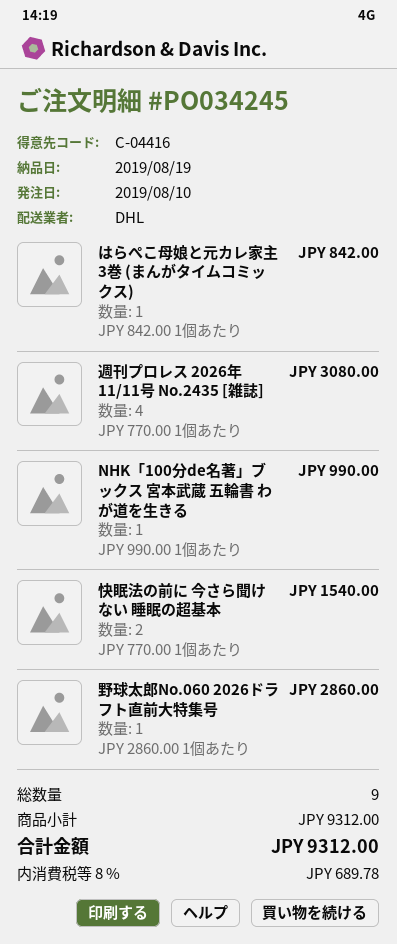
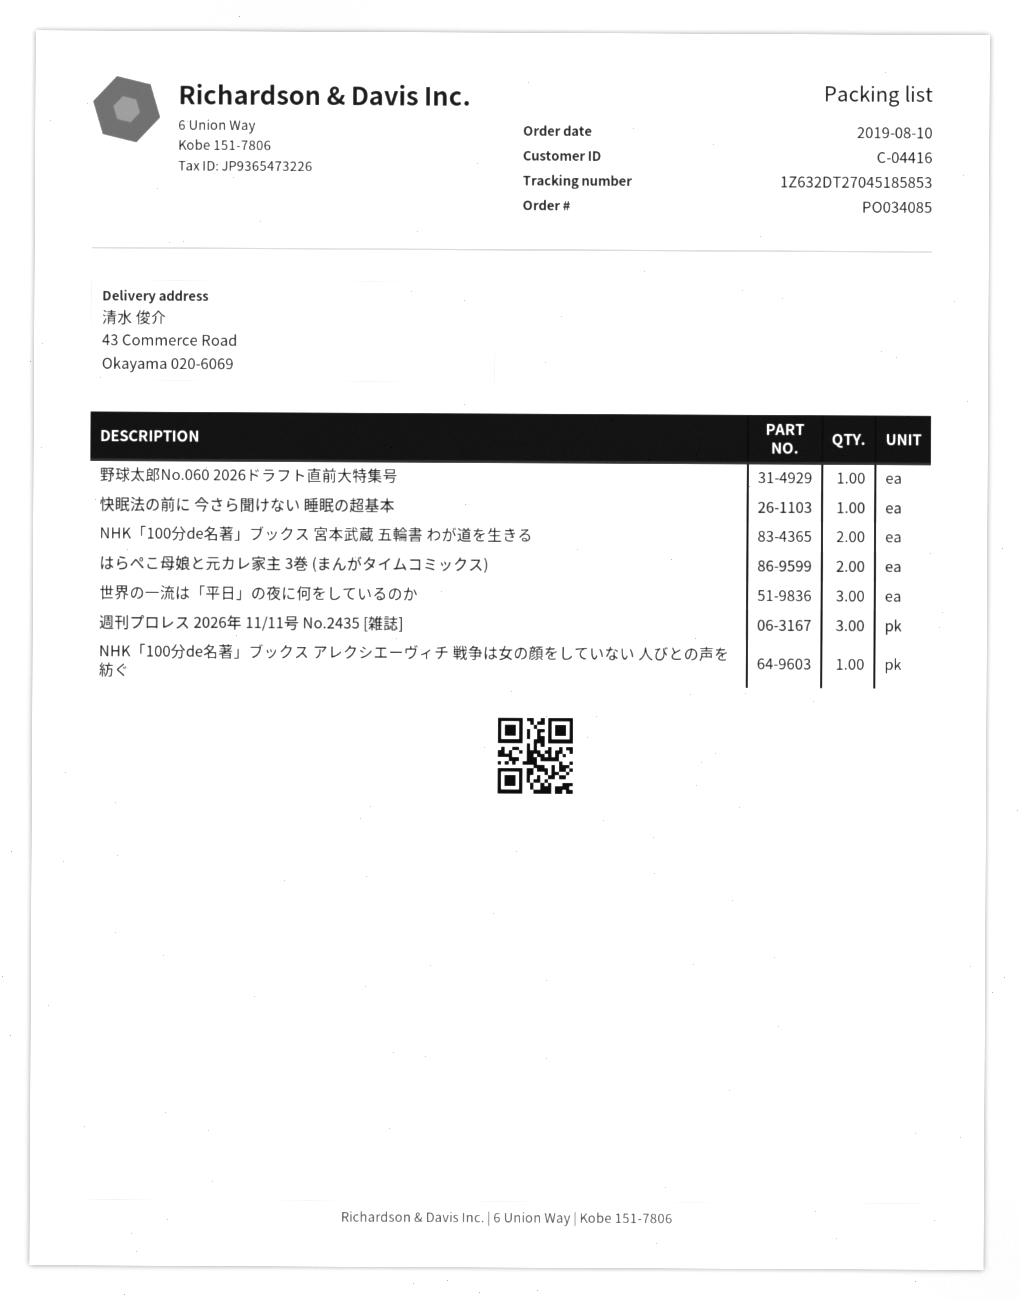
order number: PO034245 -> PO034085
はらぺこ母娘と元カレ家主 3巻 (まんがタイムコミックス): 1 -> 2
週刊プロレス 2026年 11/11号 No.2435 [雑誌]: 4 -> 3
NHK「100分de名著」ブックス 宮本武蔵 五輪書 わが道を生きる: 1 -> 2
快眠法の前に 今さら聞けない 睡眠の超基本: 2 -> 1
世界の一流は「平日」の夜に何をしているのか: none -> 3
NHK「100分de名著」ブックス アレクシエーヴィチ 戦争は女の顔をしていない 人びとの声を紡ぐ: none -> 1

